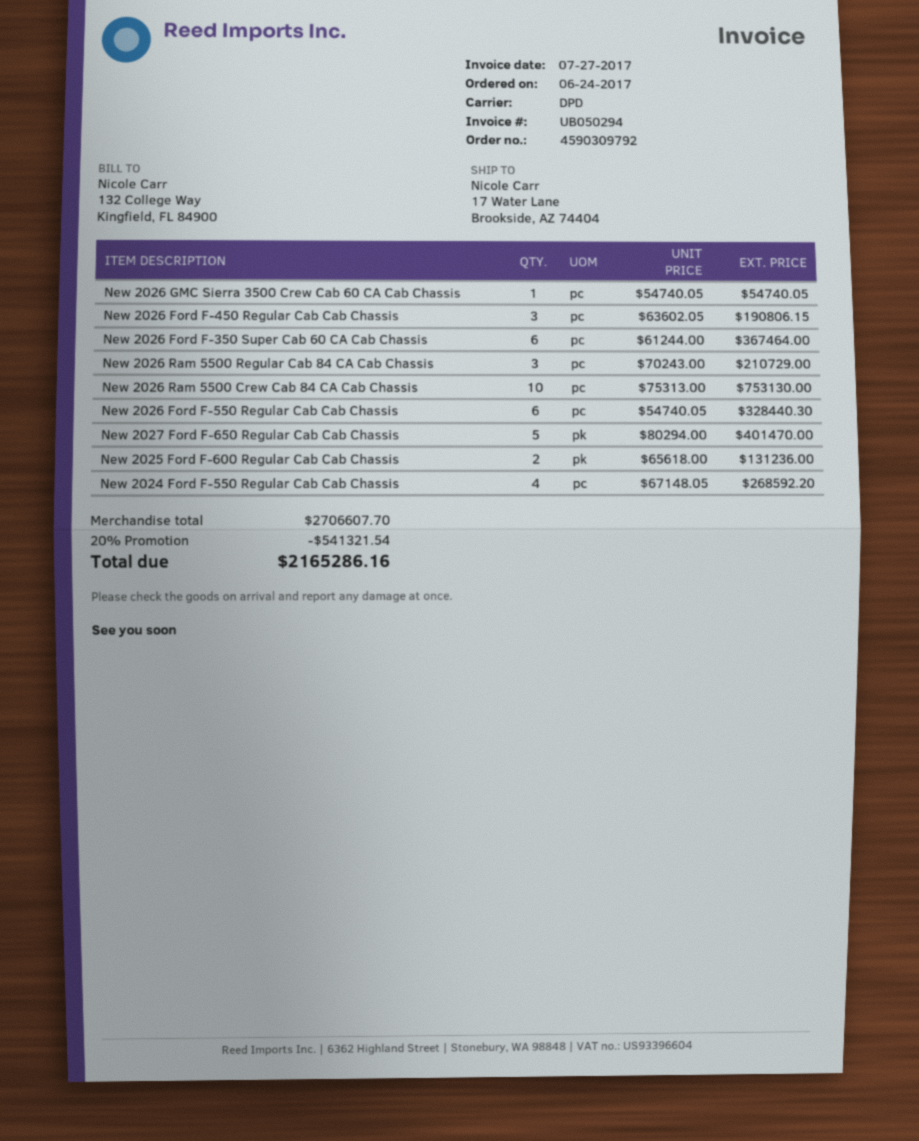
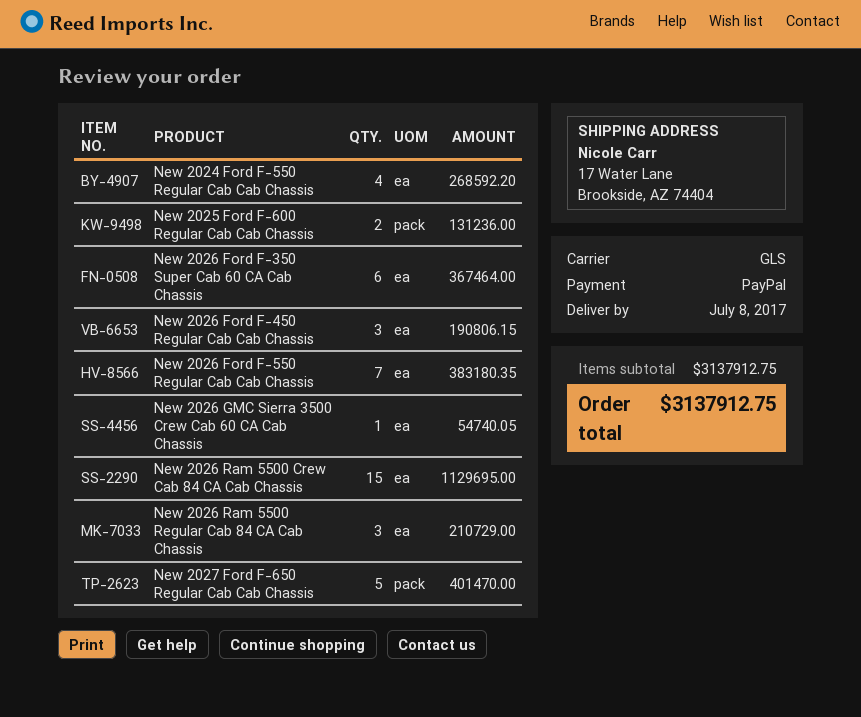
shipping method: DPD -> GLS
New 2026 Ram 5500 Crew Cab 84 CA Cab Chassis: 10 for 753130.00 -> 15 for 1129695.00
New 2026 Ford F-550 Regular Cab Cab Chassis: 6 for 328440.30 -> 7 for 383180.35
subtotal: 2706607.70 -> 3137912.75
discount: 20% = 541321.54 -> none
total: 2165286.16 -> 3137912.75

